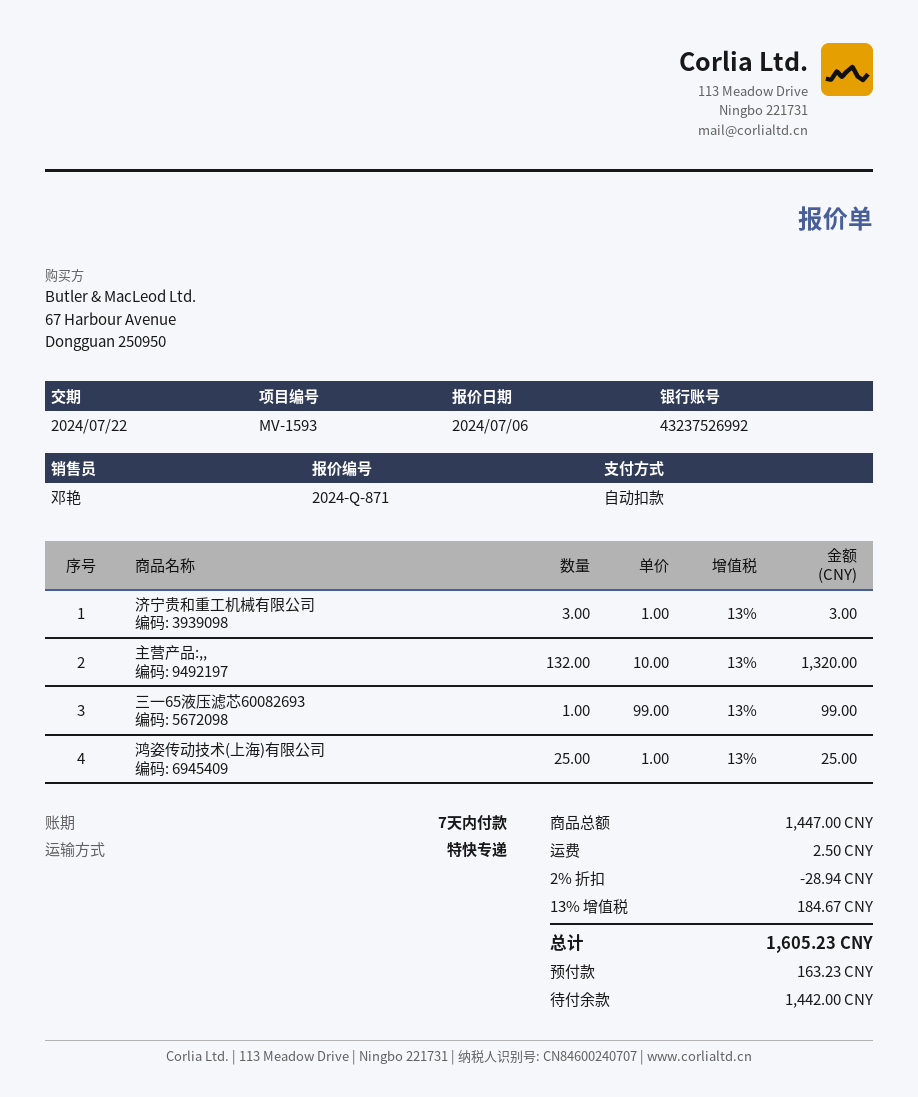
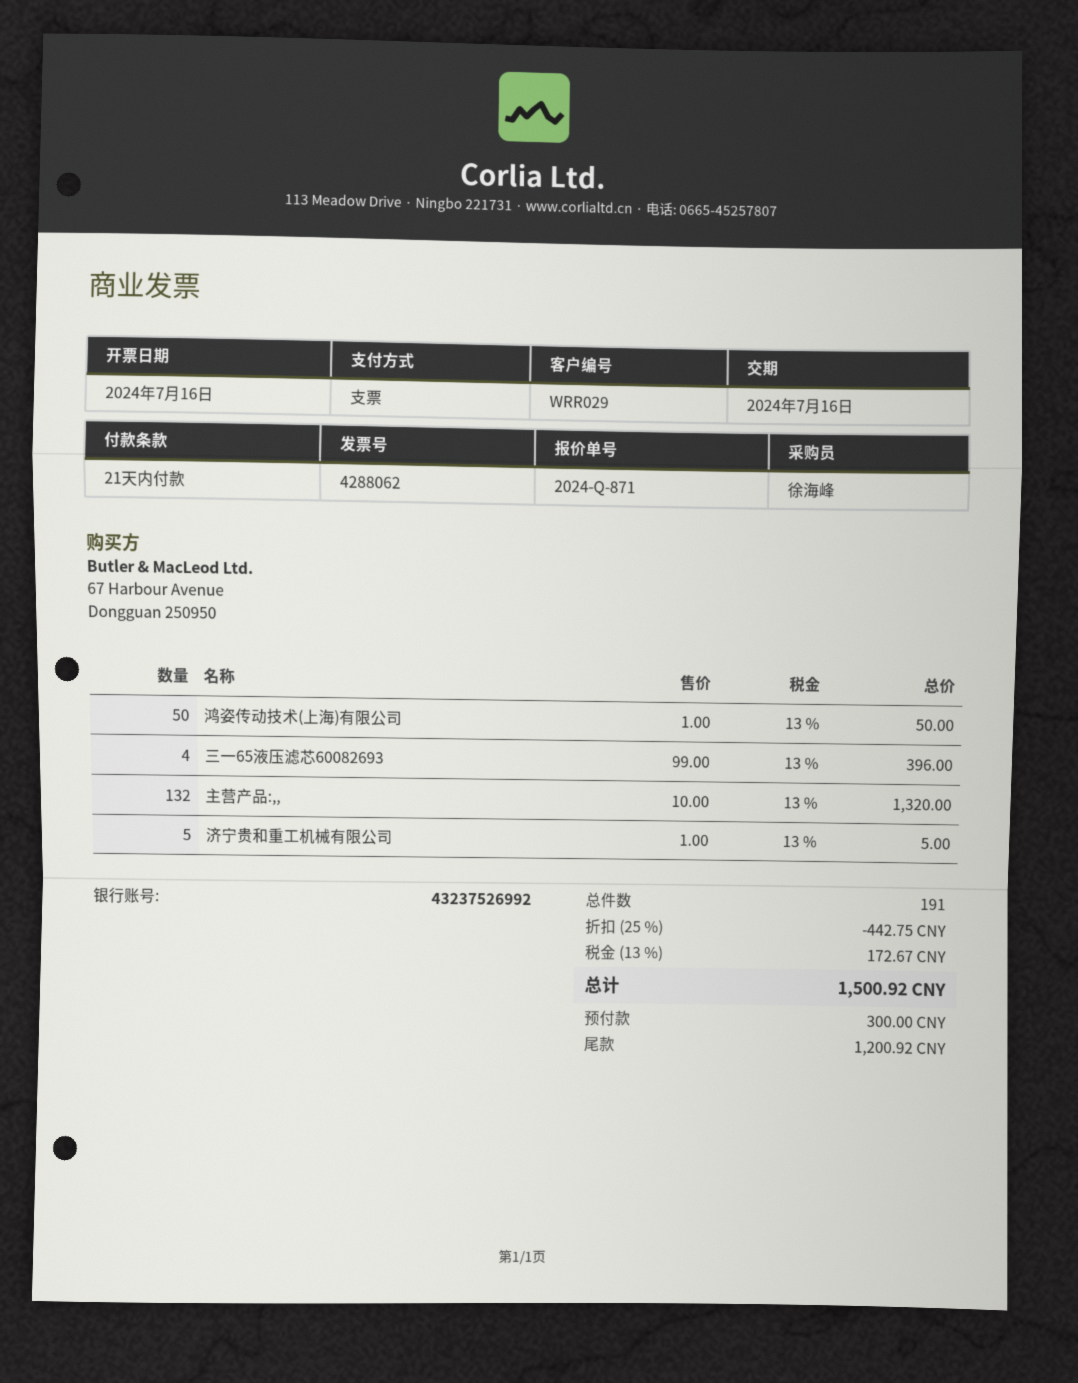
delivery date: 2024-07-22 -> 2024-07-16
payment terms: 7 days -> 21 days
payment method: direct debit -> cheque
济宁贵和重工机械有限公司: 3 x 1.00 = 3.00 -> 5 x 1.00 = 5.00
三一65液压滤芯60082693: 1 x 99.00 = 99.00 -> 4 x 99.00 = 396.00
鸿姿传动技术(上海)有限公司: 25 x 1.00 = 25.00 -> 50 x 1.00 = 50.00
discount: 2% = 28.94 -> 25% = 442.75
shipping: 2.50 -> none
tax: 13% = 184.67 -> 13% = 172.67
total: 1605.23 -> 1500.92
deposit: 163.23 -> 300.00
balance: 1442.00 -> 1200.92

